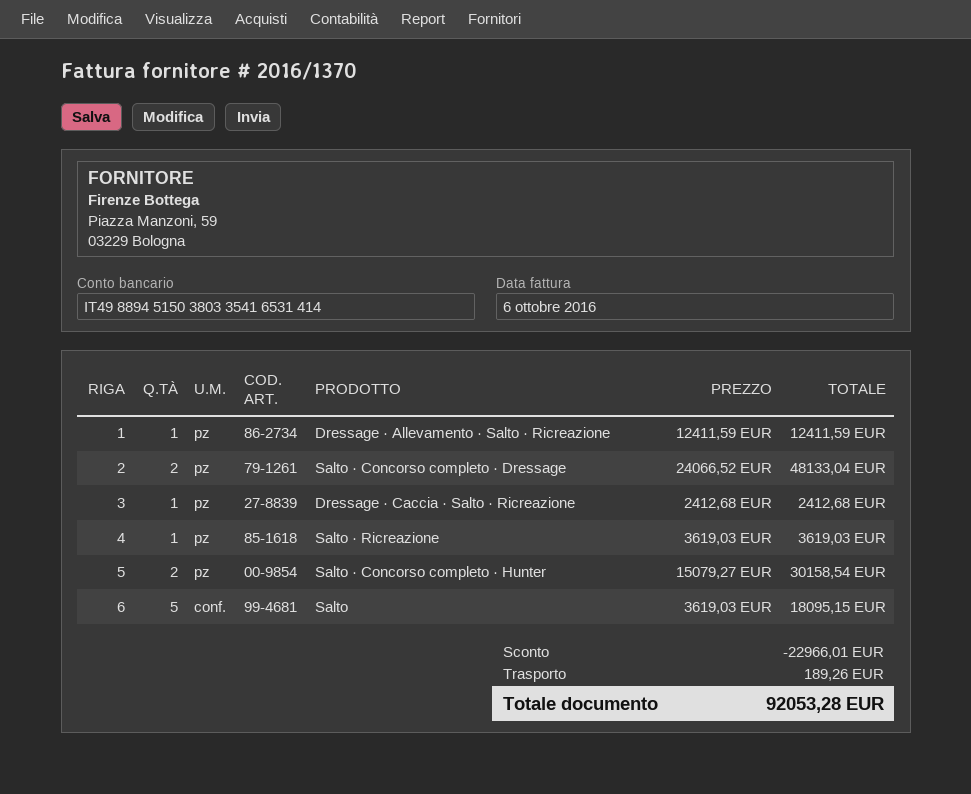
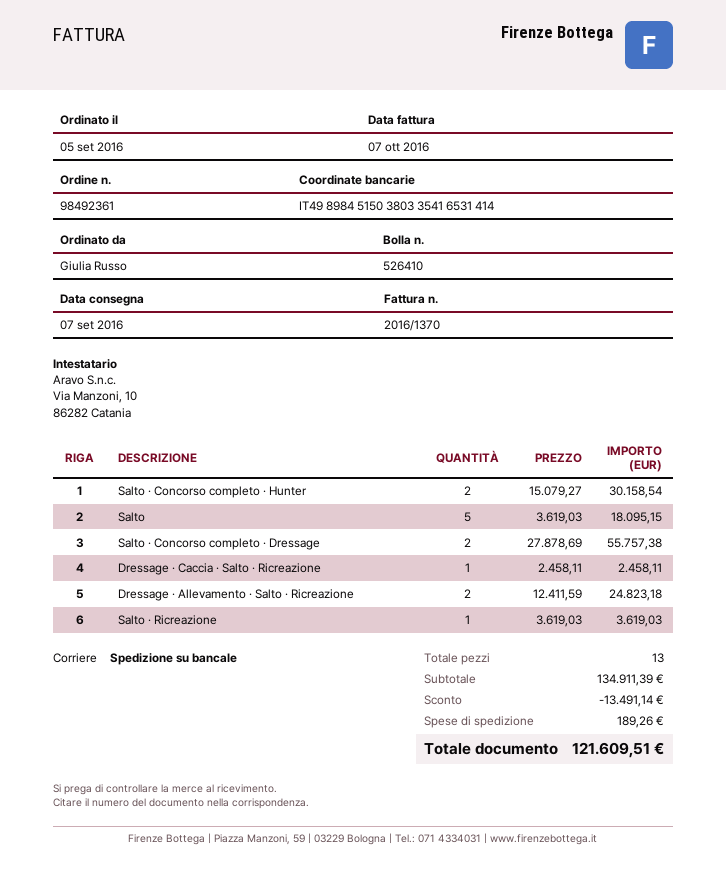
invoice date: 2016-10-06 -> 2016-10-07
bank account: IT4988945150380335416531414 -> IT4989845150380335416531414
Dressage · Allevamento · Salto · Ricreazione: 1 x 12411.59 = 12411.59 -> 2 x 12411.59 = 24823.18
Salto · Concorso completo · Dressage: 2 x 24066.52 = 48133.04 -> 2 x 27878.69 = 55757.38
Dressage · Caccia · Salto · Ricreazione: 1 x 2412.68 = 2412.68 -> 1 x 2458.11 = 2458.11
discount: 22966.01 -> 13491.14
total: 92053.28 -> 121609.51

